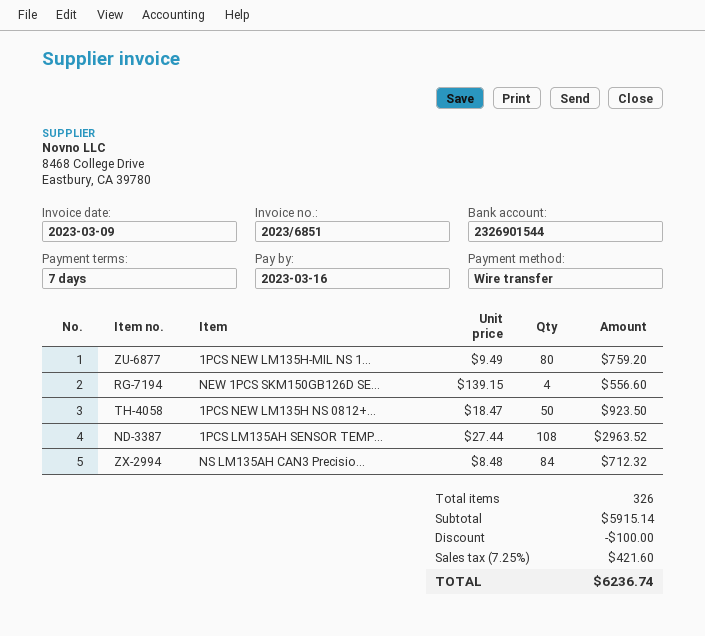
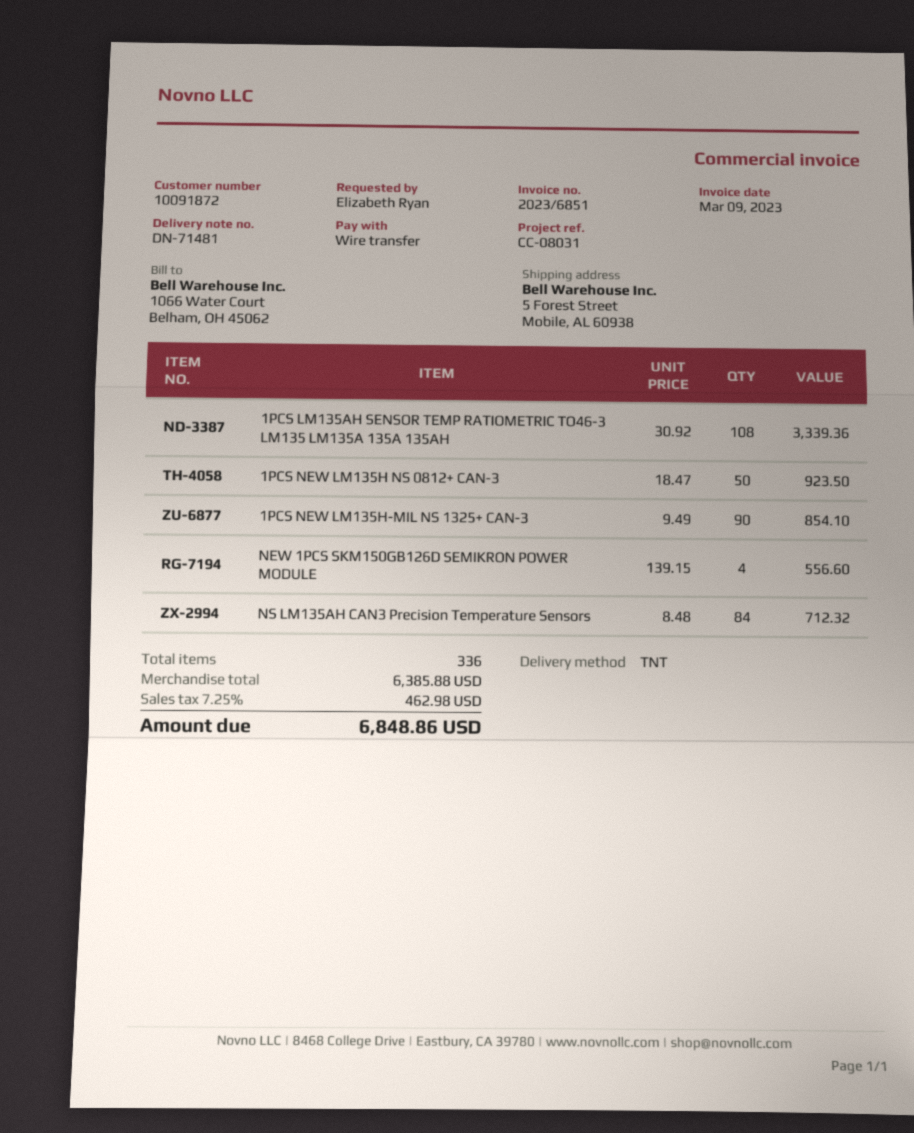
1PCS NEW LM135H-MIL NS 1...: 80 x 9.49 = 759.20 -> 90 x 9.49 = 854.10
1PCS LM135AH SENSOR TEMP...: 108 x 27.44 = 2963.52 -> 108 x 30.92 = 3339.36
total quantity: 326 -> 336
subtotal: 5915.14 -> 6385.88
discount: 100.00 -> none
tax: 7.25% = 421.60 -> 7.25% = 462.98
total: 6236.74 -> 6848.86

